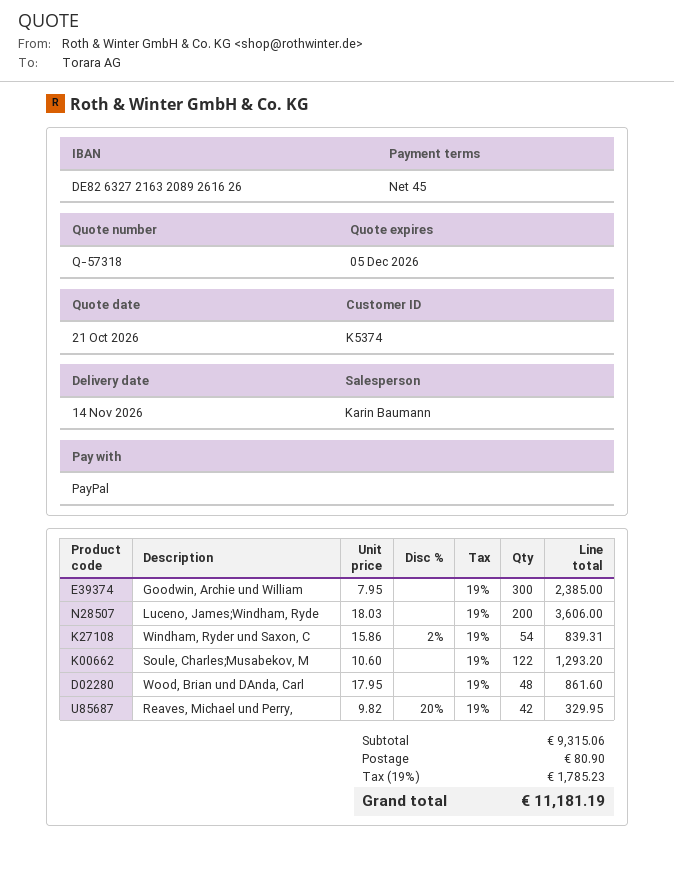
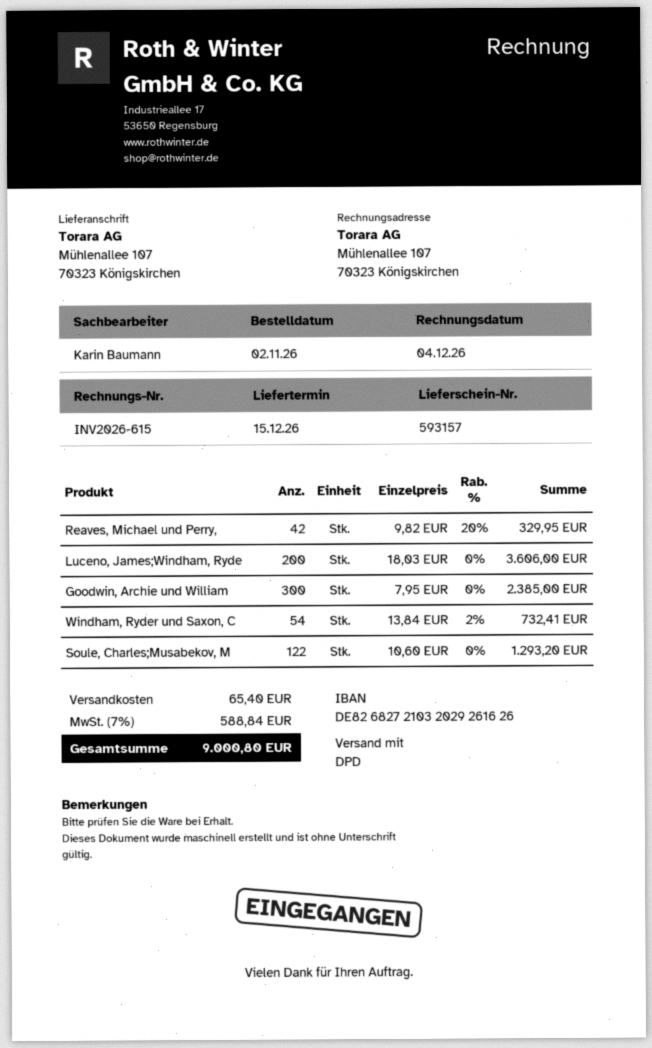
delivery date: 2026-11-14 -> 2026-12-15
bank account: DE82632721632089261626 -> DE82682721032029261626
Windham, Ryder und Saxon, C: 54 x 15.86 - 2% = 839.31 -> 54 x 13.84 - 2% = 732.41
Wood, Brian und DAnda, Carl: 48 x 17.95 = 861.60 -> none
shipping: 80.90 -> 65.40
tax: 19% = 1785.23 -> 7% = 588.84
total: 11181.19 -> 9000.80

